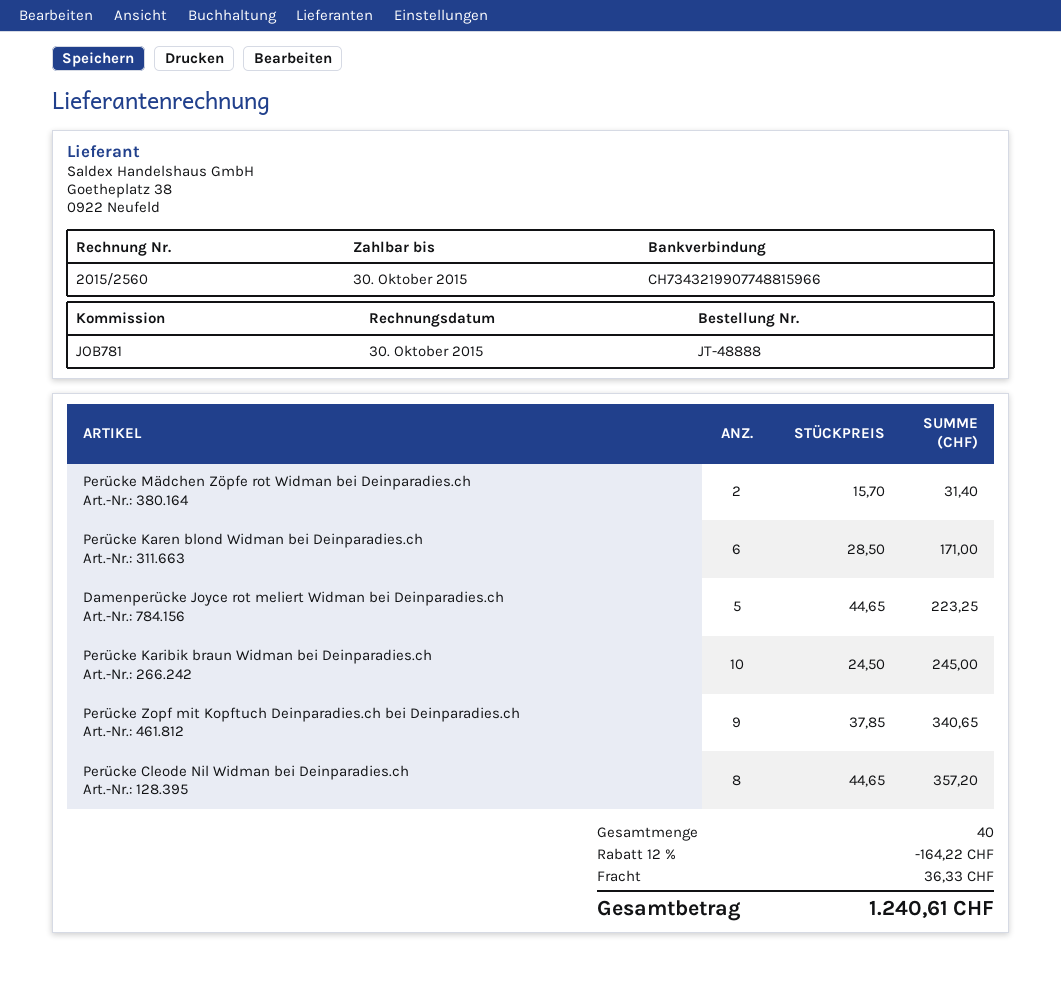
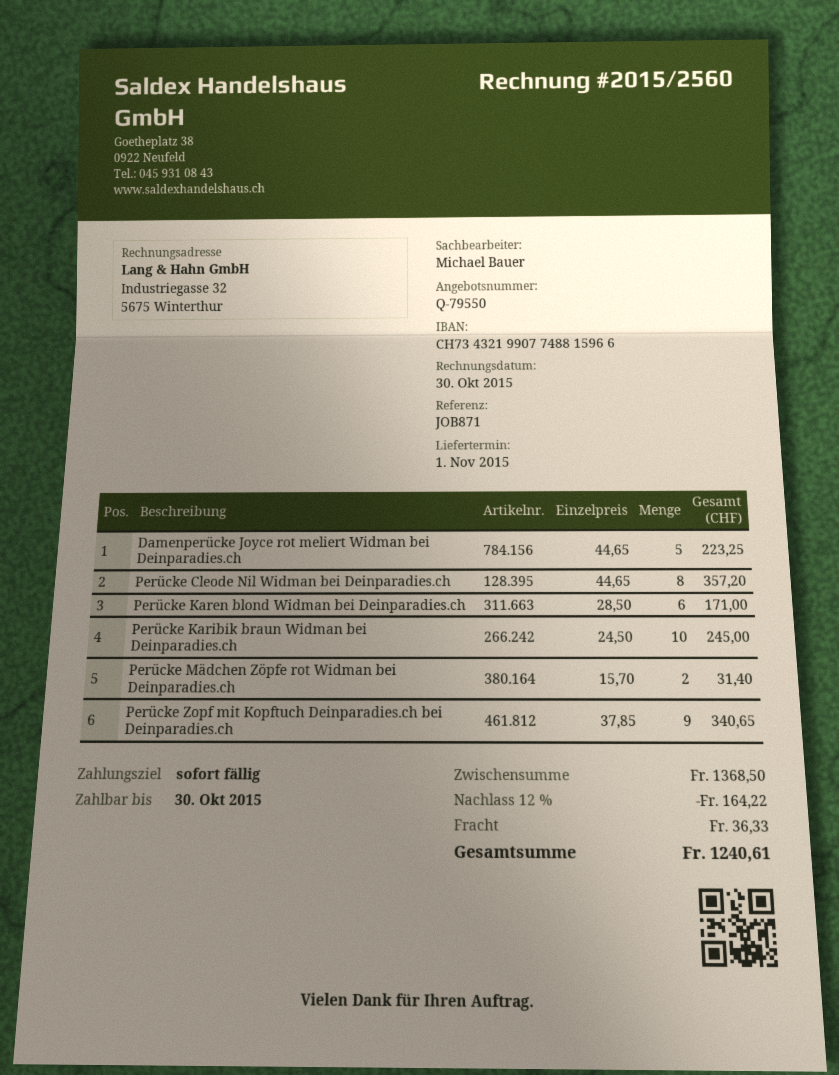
reference: JOB781 -> JOB871

